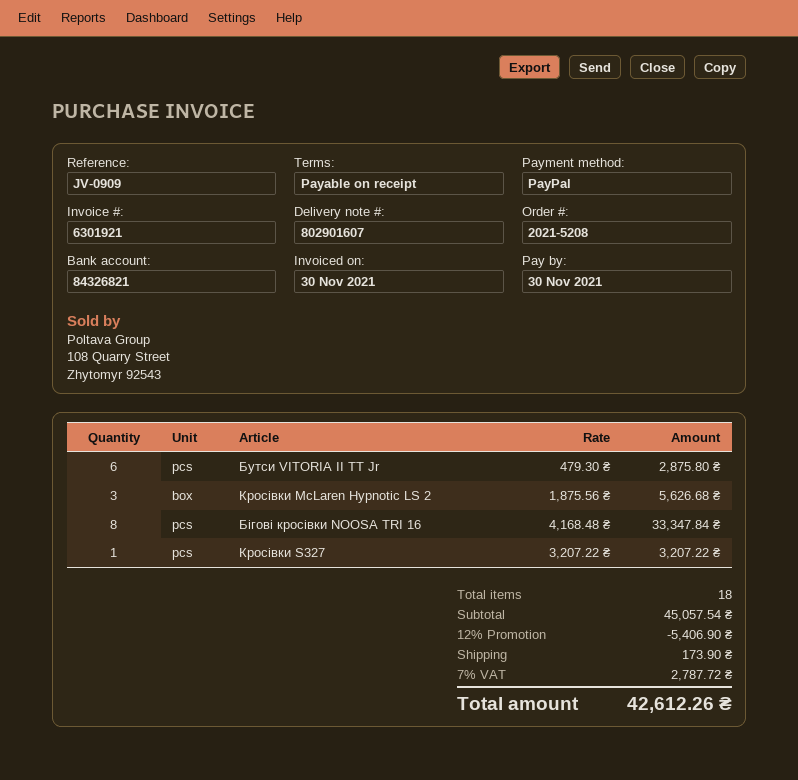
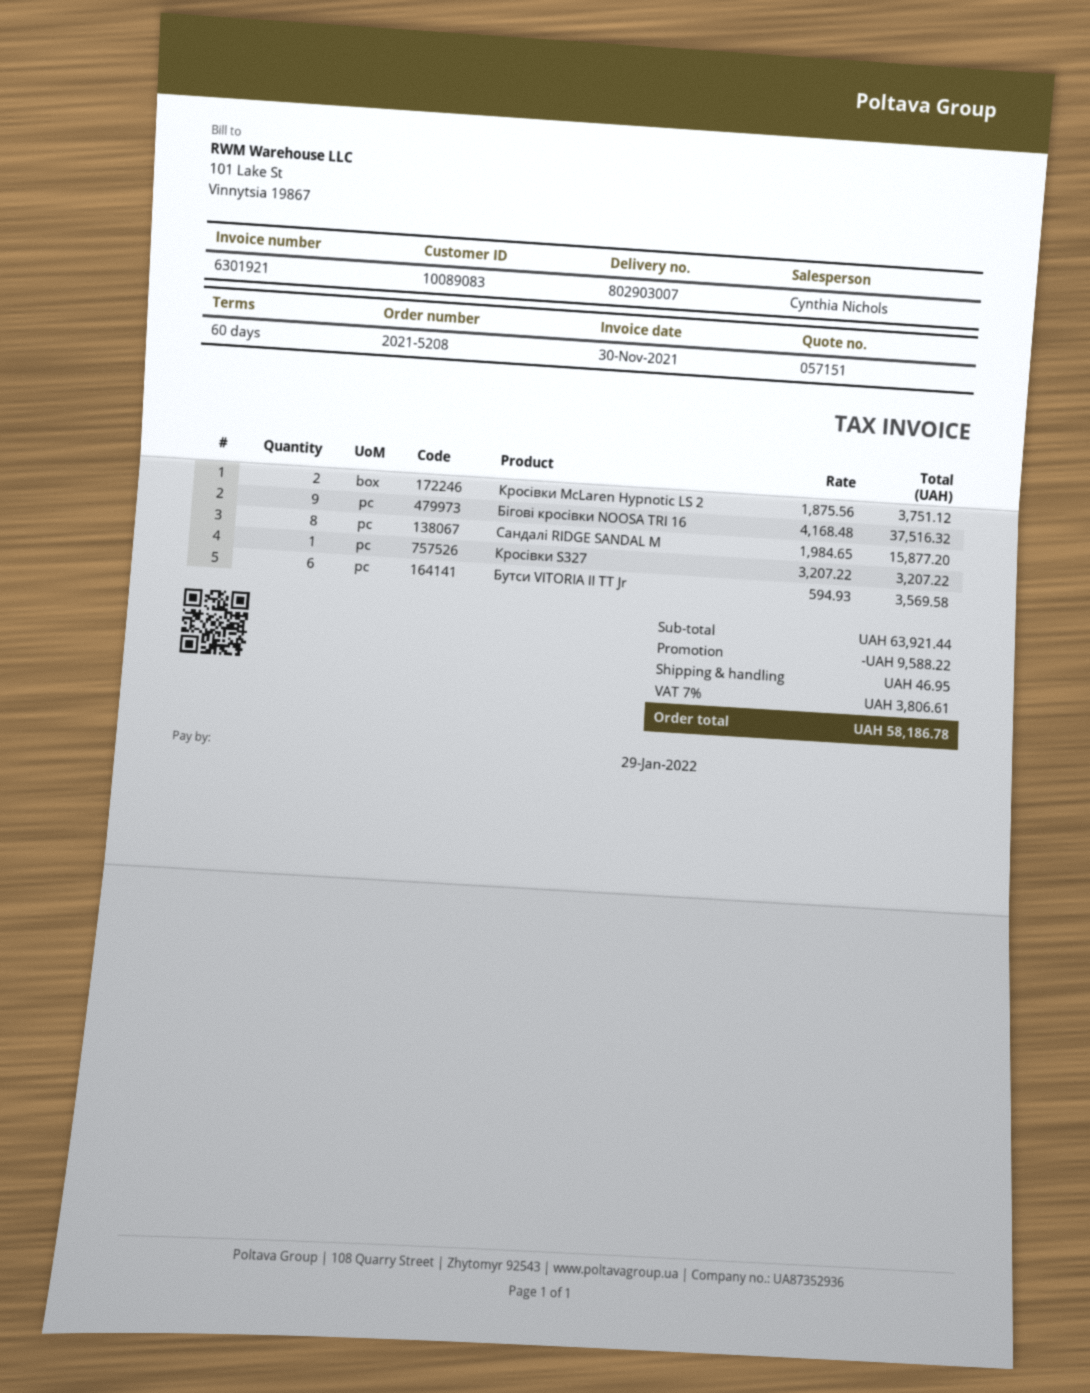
delivery note number: 802901607 -> 802903007
payment terms: on receipt -> 60 days
due date: 2021-11-30 -> 2022-01-29
Бутси VITORIA II TT Jr: 6 x 479.30 = 2875.80 -> 6 x 594.93 = 3569.58
Кросівки McLaren Hypnotic LS 2: 3 x 1875.56 = 5626.68 -> 2 x 1875.56 = 3751.12
Бігові кросівки NOOSA TRI 16: 8 x 4168.48 = 33347.84 -> 9 x 4168.48 = 37516.32
Сандалі RIDGE SANDAL M: none -> 8 x 1984.65 = 15877.20
subtotal: 45057.54 -> 63921.44
discount: 5406.90 -> 9588.22
shipping: 173.90 -> 46.95
tax: 7% = 2787.72 -> 7% = 3806.61
total: 42612.26 -> 58186.78

